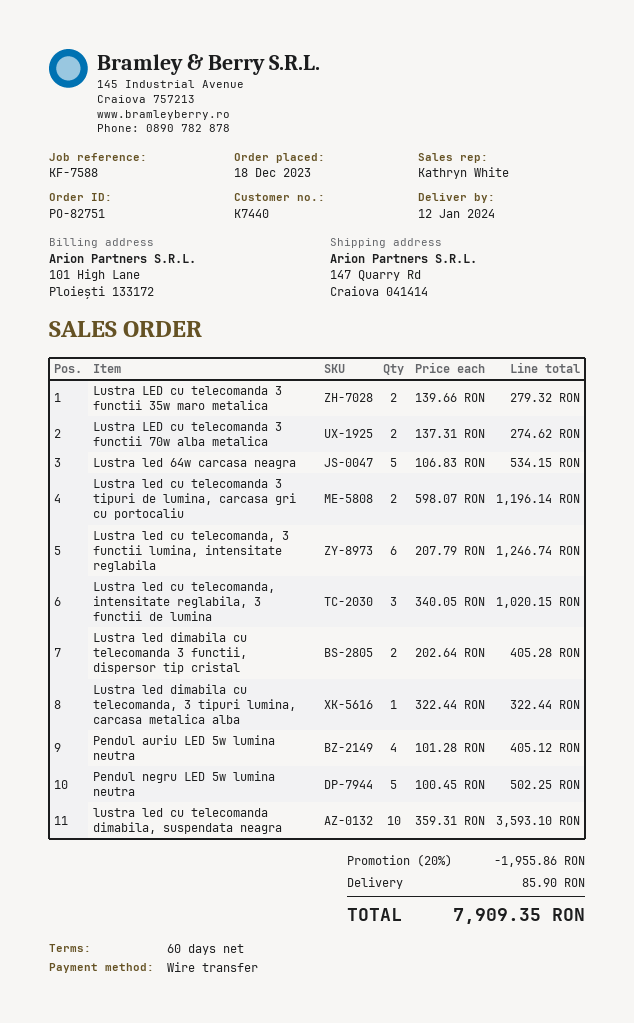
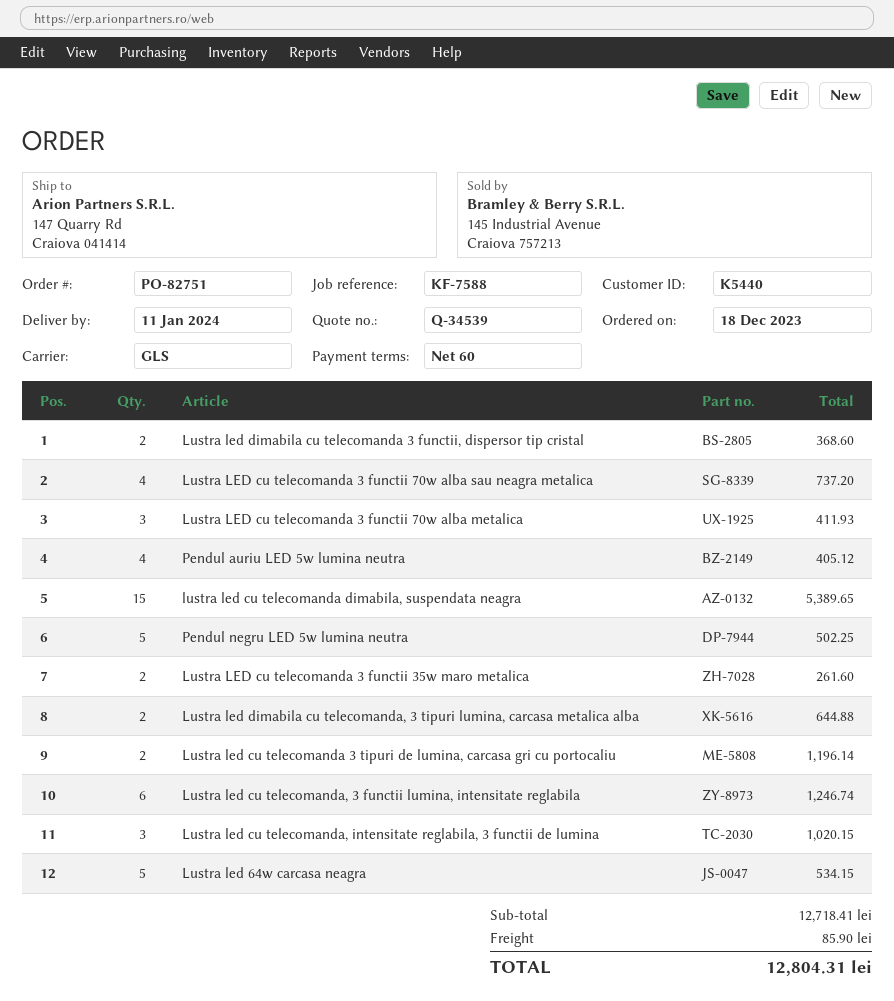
delivery date: 2024-01-12 -> 2024-01-11
customer number: K7440 -> K5440
Lustra LED cu telecomanda 3 functii 35w maro metalica: 2 for 279.32 -> 2 for 261.60
Lustra LED cu telecomanda 3 functii 70w alba metalica: 2 for 274.62 -> 3 for 411.93
Lustra led dimabila cu telecomanda 3 functii, dispersor tip cristal: 2 for 405.28 -> 2 for 368.60
Lustra led dimabila cu telecomanda, 3 tipuri lumina, carcasa metalica alba: 1 for 322.44 -> 2 for 644.88
lustra led cu telecomanda dimabila, suspendata neagra: 10 for 3593.10 -> 15 for 5389.65
Lustra LED cu telecomanda 3 functii 70w alba sau neagra metalica: none -> 4 for 737.20
discount: 20% = 1955.86 -> none
total: 7909.35 -> 12804.31

